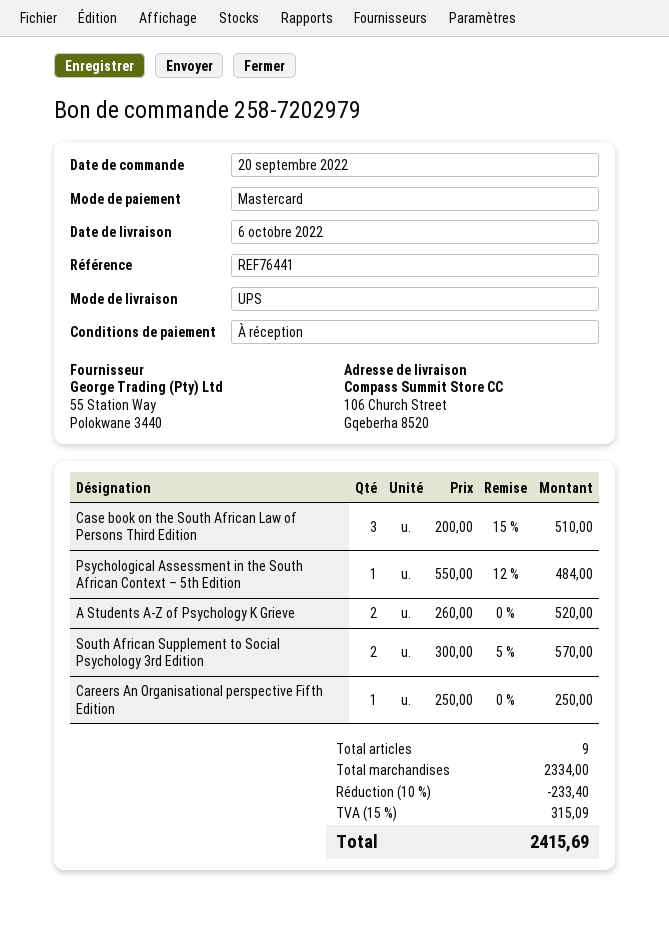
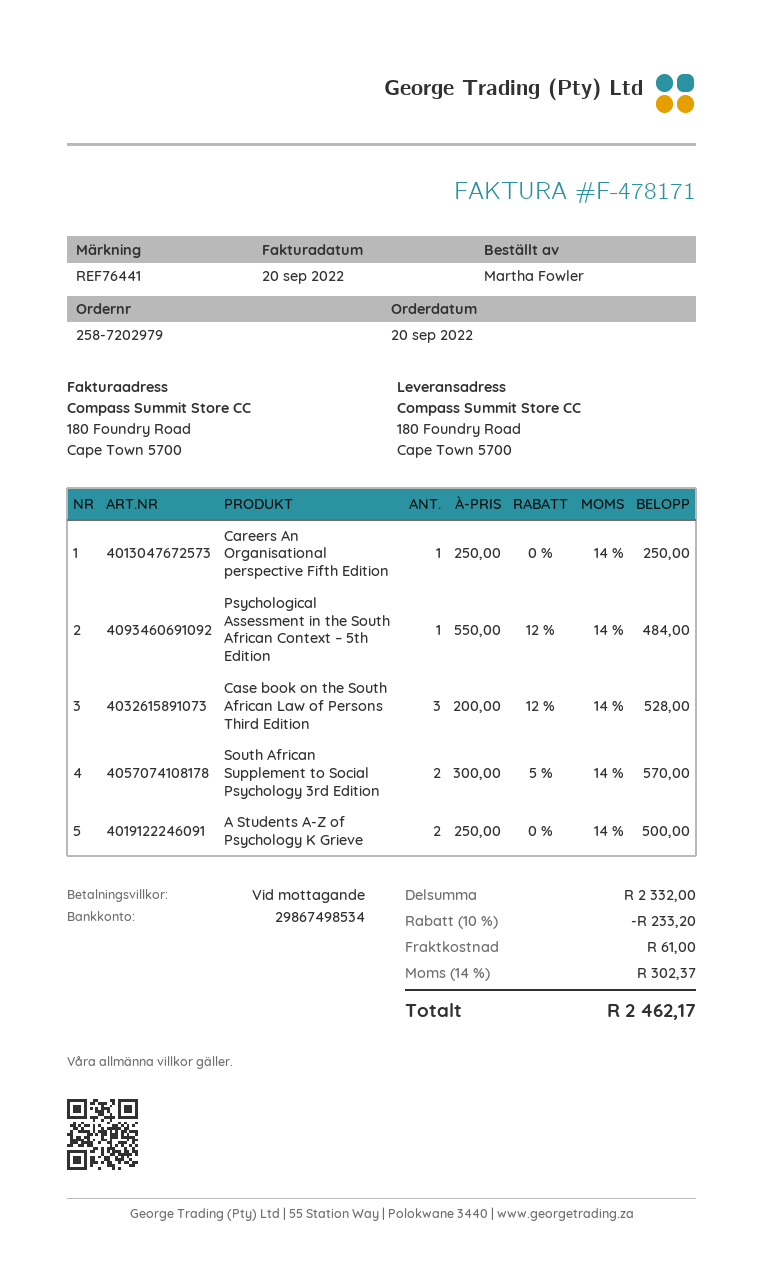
ship to: 106 Church Street, Gqeberha 8520 -> 180 Foundry Road, Cape Town 5700
Case book on the South African Law of Persons Third Edition: 3 x 200.00 - 15% = 510.00 -> 3 x 200.00 - 12% = 528.00
A Students A-Z of Psychology K Grieve: 2 x 260.00 = 520.00 -> 2 x 250.00 = 500.00
subtotal: 2334.00 -> 2332.00
discount: 10% = 233.40 -> 10% = 233.20
shipping: none -> 61.00
tax: 15% = 315.09 -> 14% = 302.37
total: 2415.69 -> 2462.17

